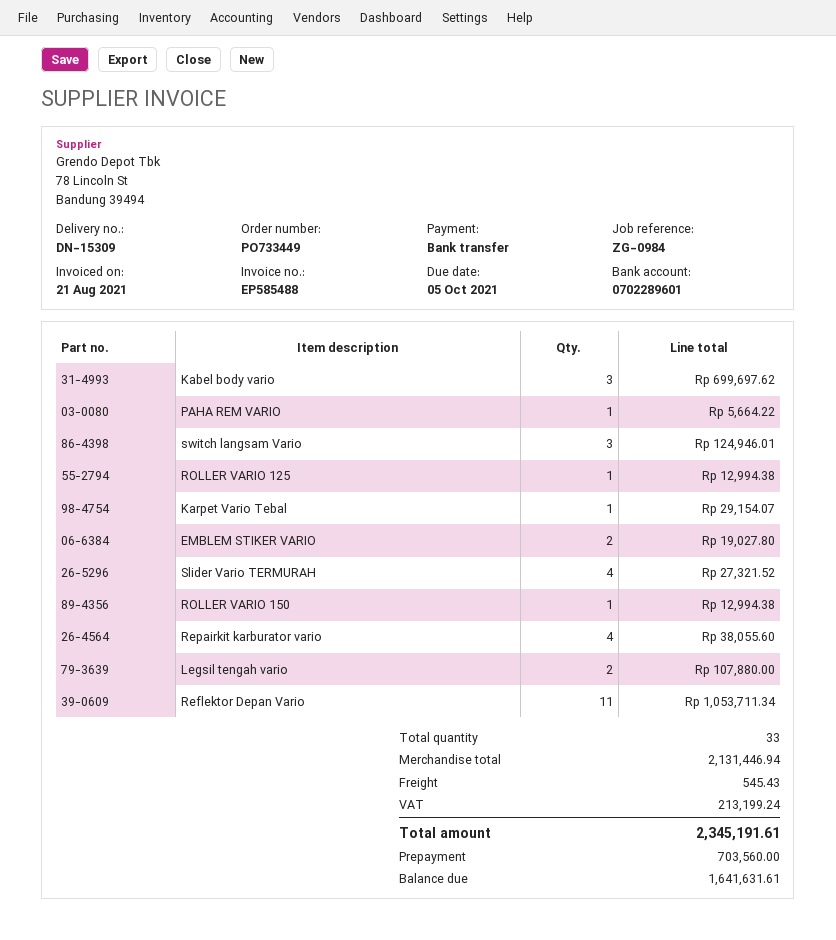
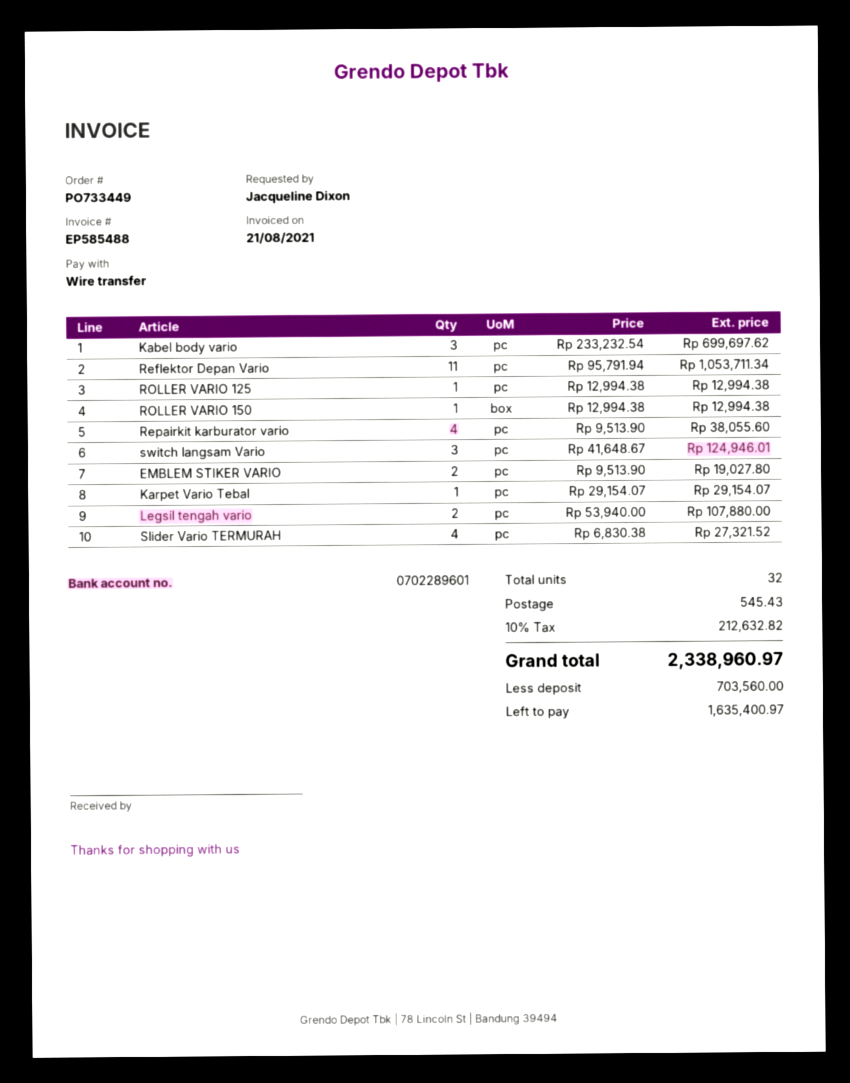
PAHA REM VARIO: 1 for 5664.22 -> none
total quantity: 33 -> 32
tax: 213199.24 -> 212632.82
total: 2345191.61 -> 2338960.97
balance: 1641631.61 -> 1635400.97

